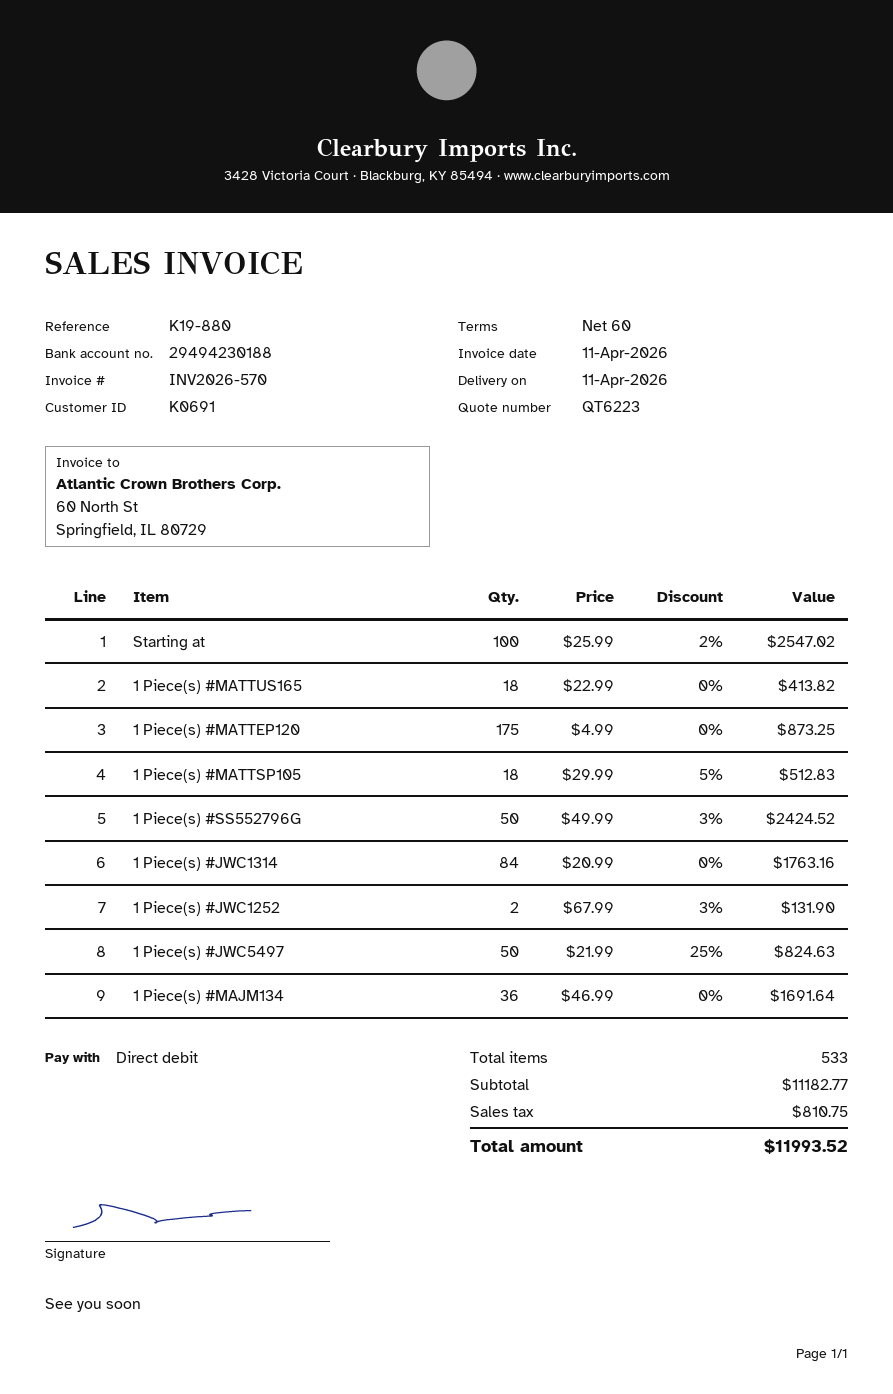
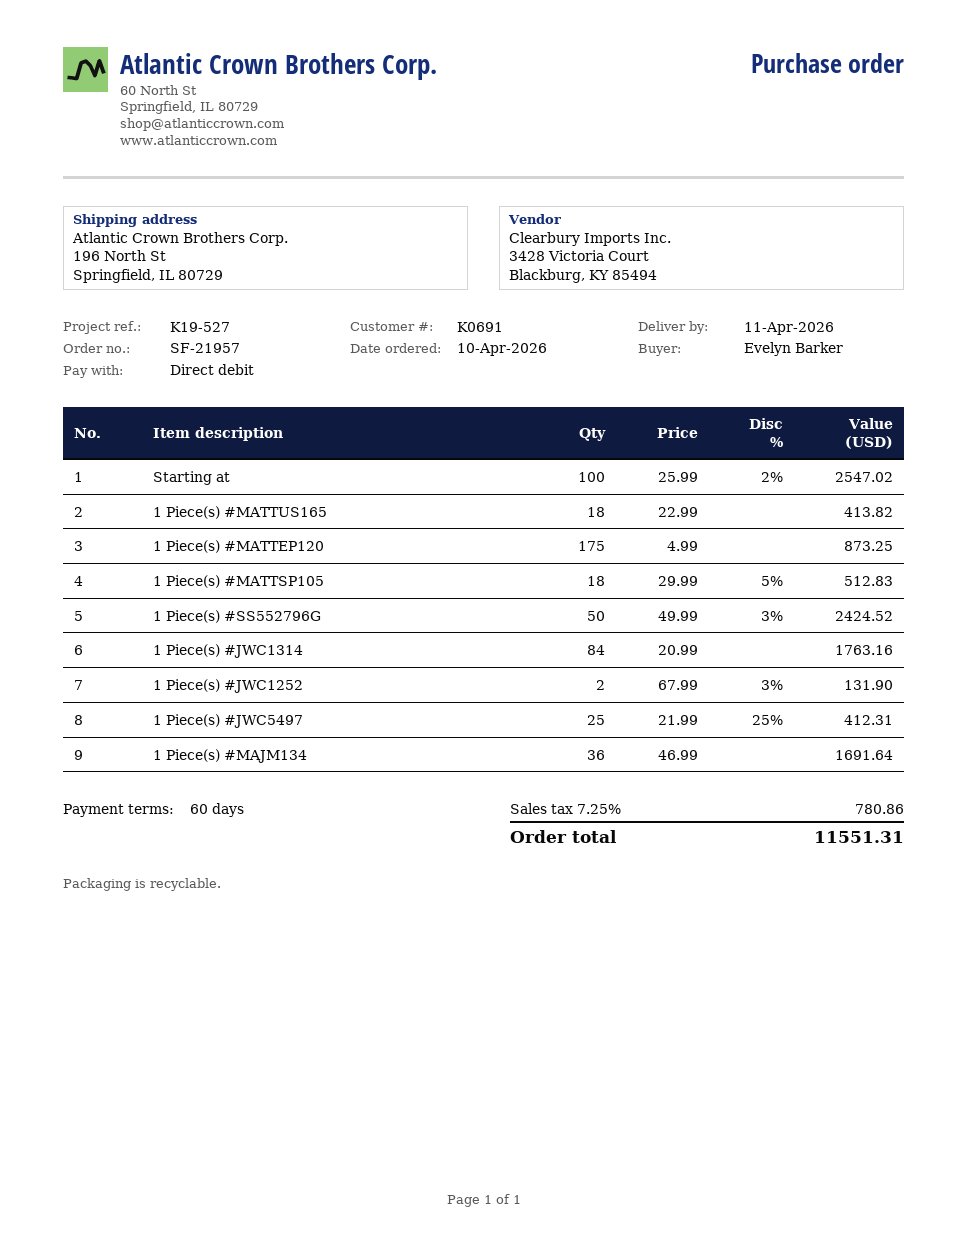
reference: K19-880 -> K19-527
1 Piece(s) #JWC5497: 50 x 21.99 - 25% = 824.63 -> 25 x 21.99 - 25% = 412.31
tax: 810.75 -> 780.86
total: 11993.52 -> 11551.31

